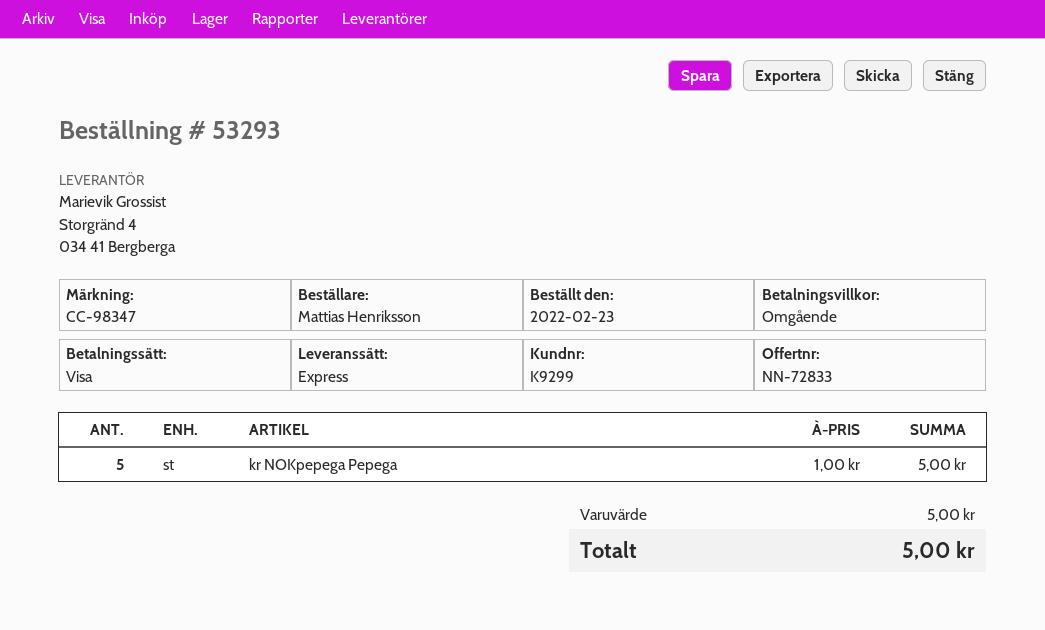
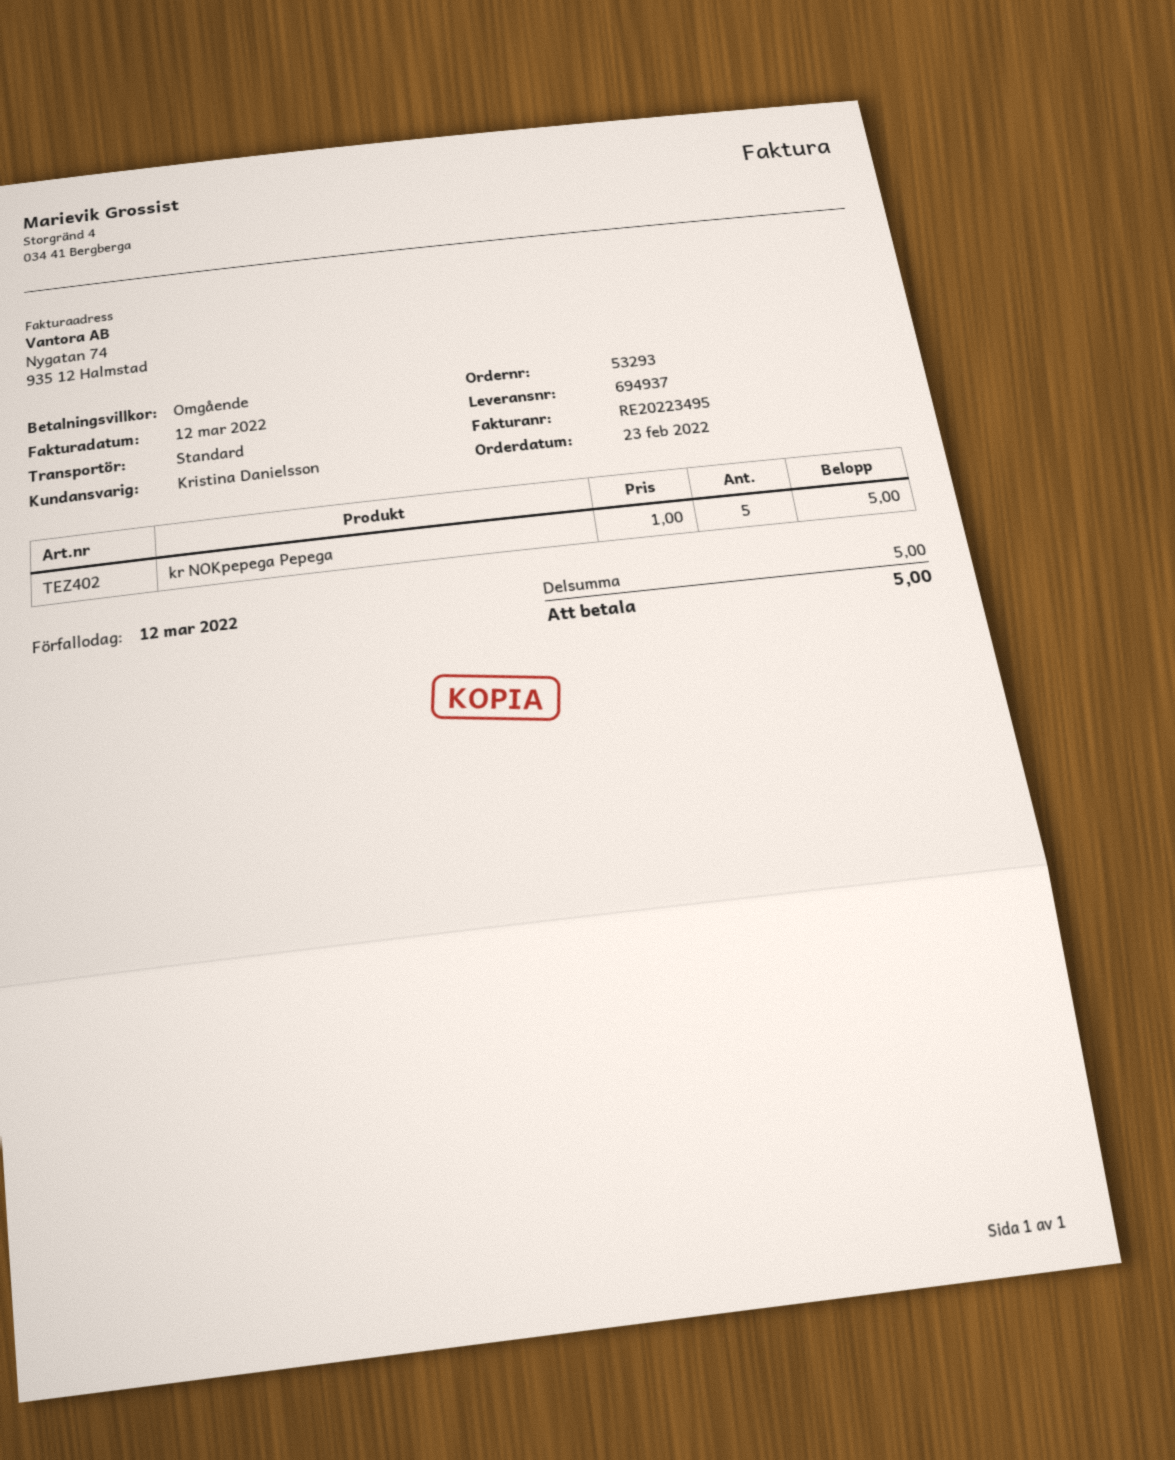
shipping method: express -> standard

